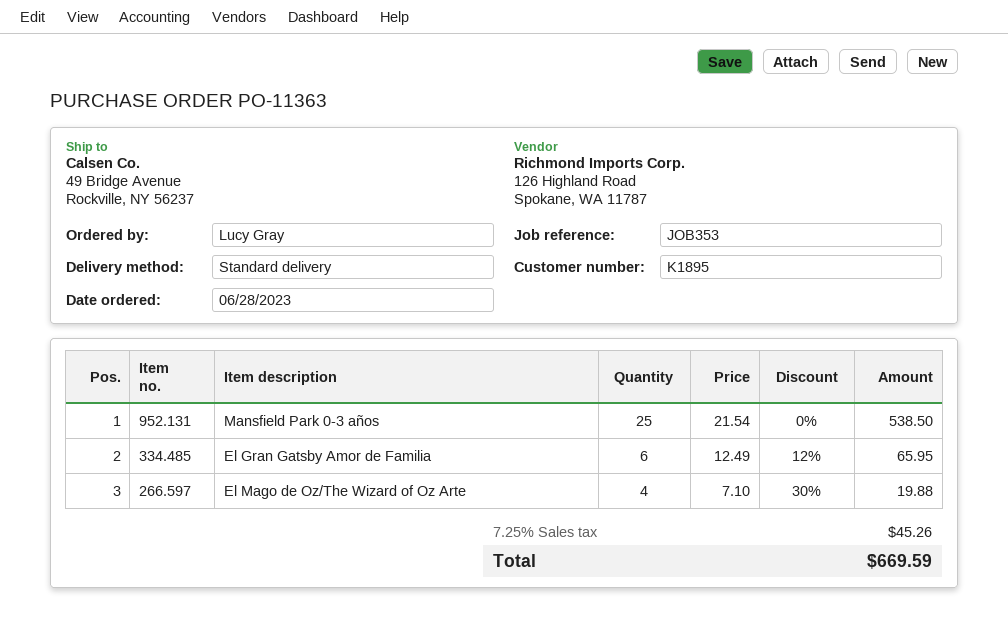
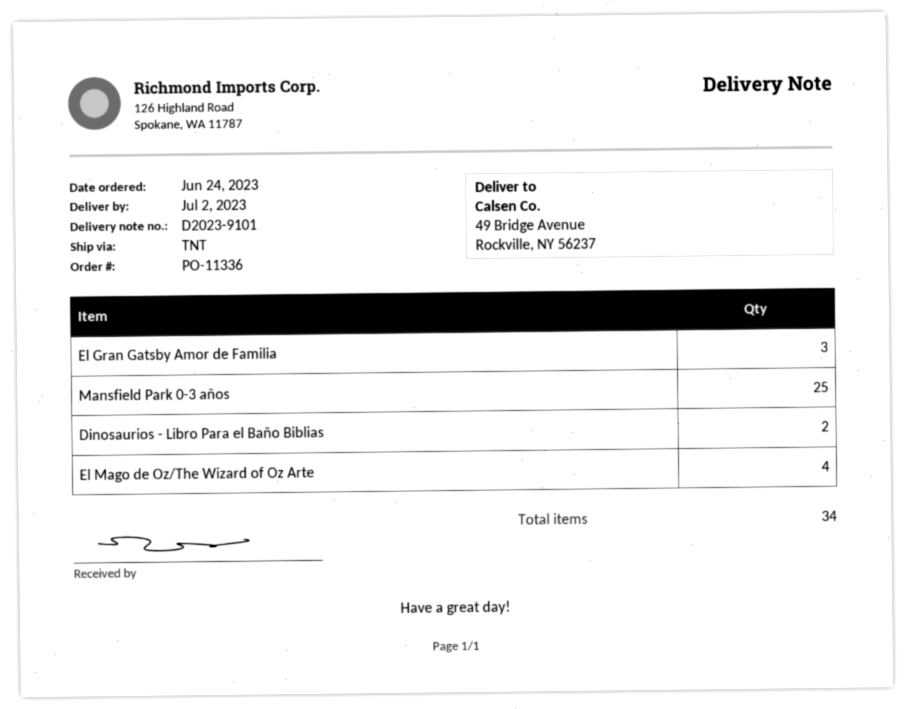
order number: PO-11363 -> PO-11336
order date: 2023-06-28 -> 2023-06-24
shipping method: standard -> TNT
El Gran Gatsby Amor de Familia: 6 -> 3
Dinosaurios - Libro Para el Baño Biblias: none -> 2

